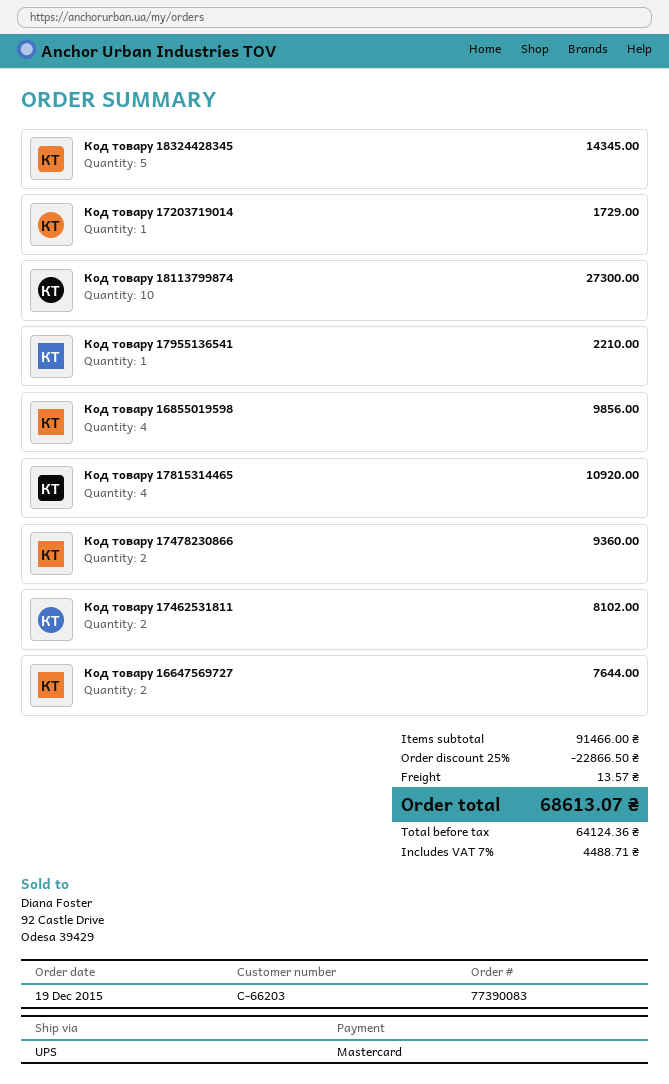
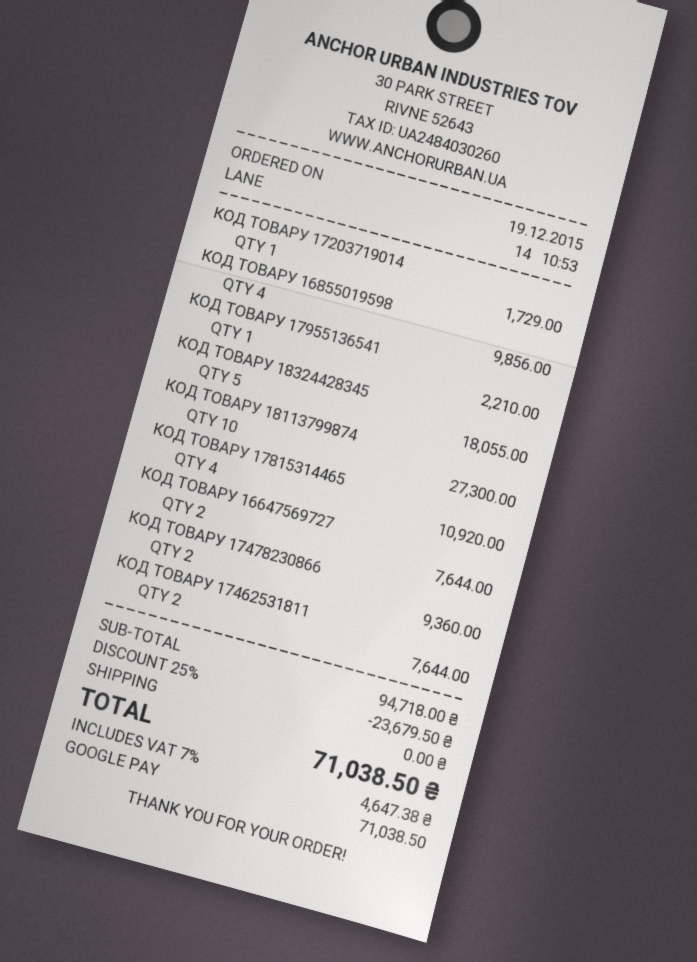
payment method: Mastercard -> Google Pay
Код товару 18324428345: 5 for 14345.00 -> 5 for 18055.00
Код товару 17462531811: 2 for 8102.00 -> 2 for 7644.00
subtotal: 91466.00 -> 94718.00
discount: 25% = 22866.50 -> 25% = 23679.50
shipping: 13.57 -> 0.00
tax: 7% = 4488.71 -> 7% = 4647.38
total: 68613.07 -> 71038.50

